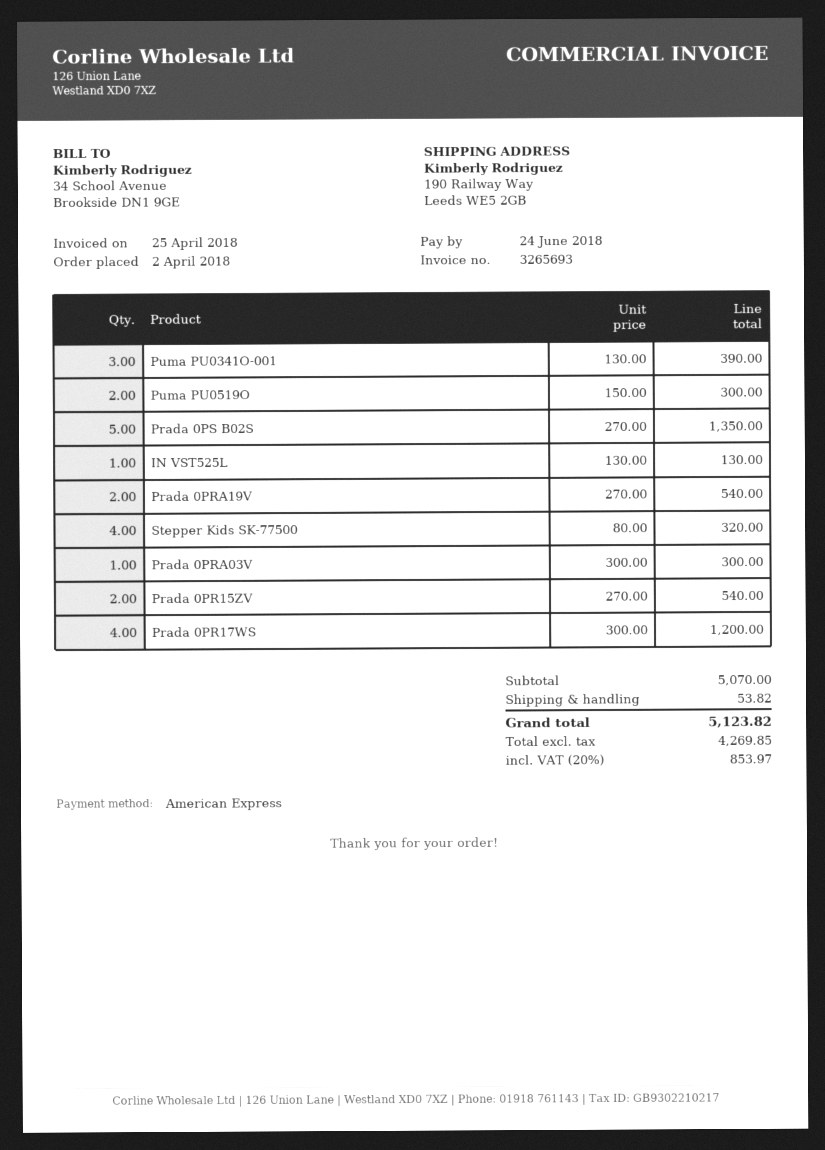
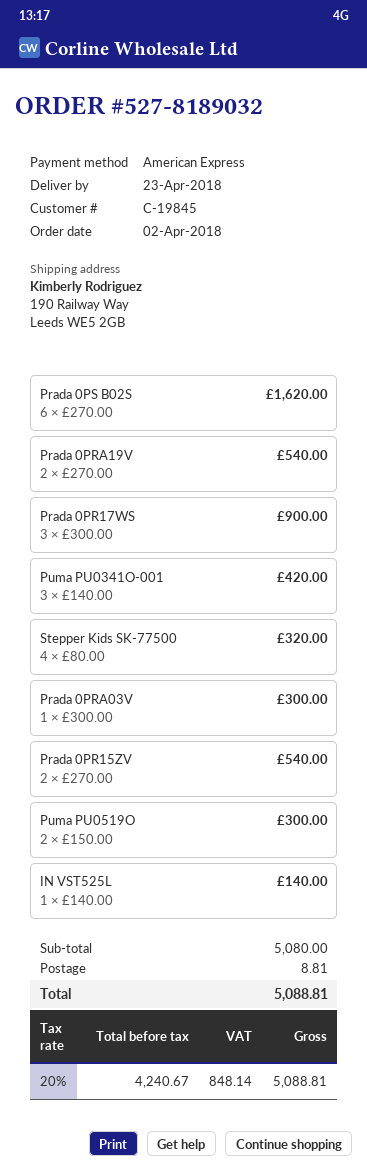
Puma PU0341O-001: 3 x 130.00 = 390.00 -> 3 x 140.00 = 420.00
Prada 0PS B02S: 5 x 270.00 = 1350.00 -> 6 x 270.00 = 1620.00
IN VST525L: 1 x 130.00 = 130.00 -> 1 x 140.00 = 140.00
Prada 0PR17WS: 4 x 300.00 = 1200.00 -> 3 x 300.00 = 900.00
subtotal: 5070.00 -> 5080.00
shipping: 53.82 -> 8.81
net: 4269.85 -> 4240.67
tax: 20% = 853.97 -> 20% = 848.14
total: 5123.82 -> 5088.81

